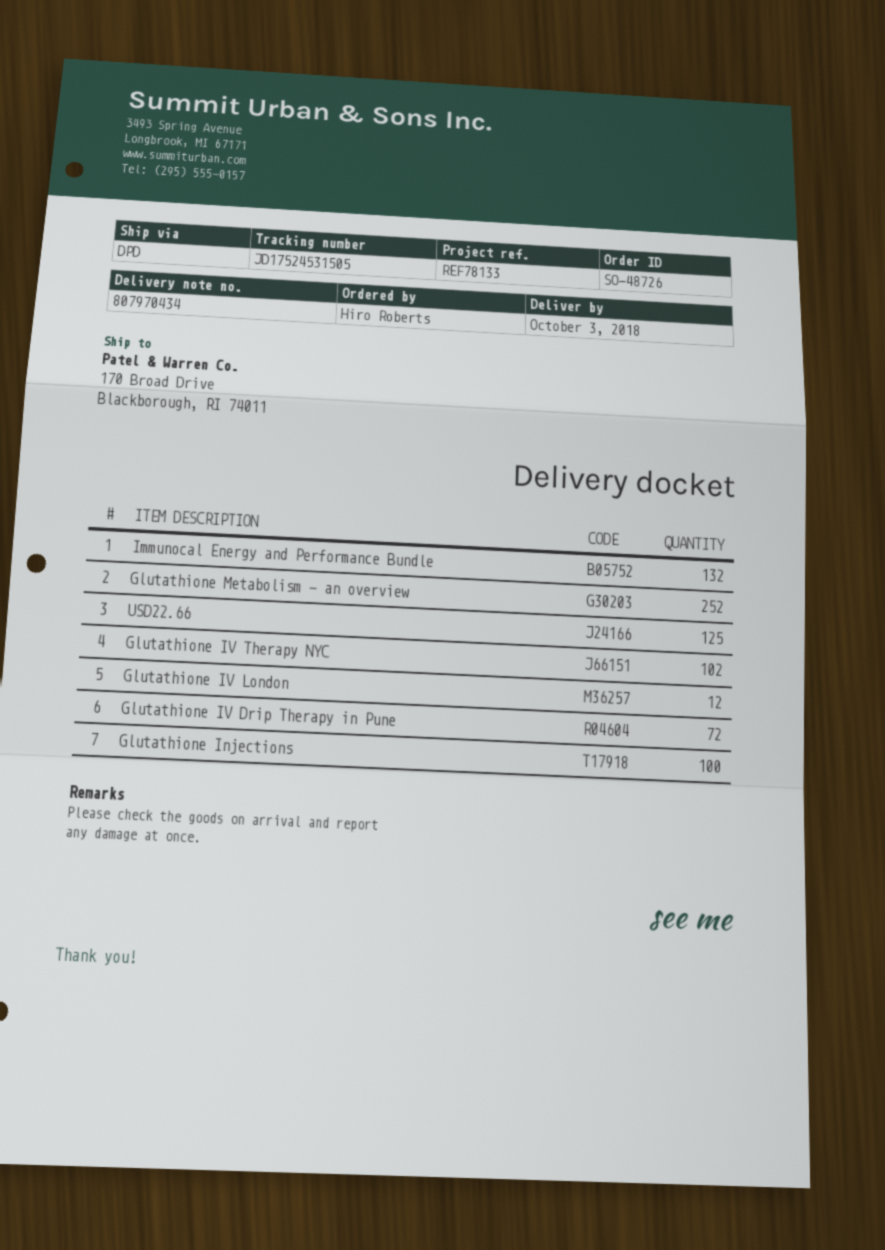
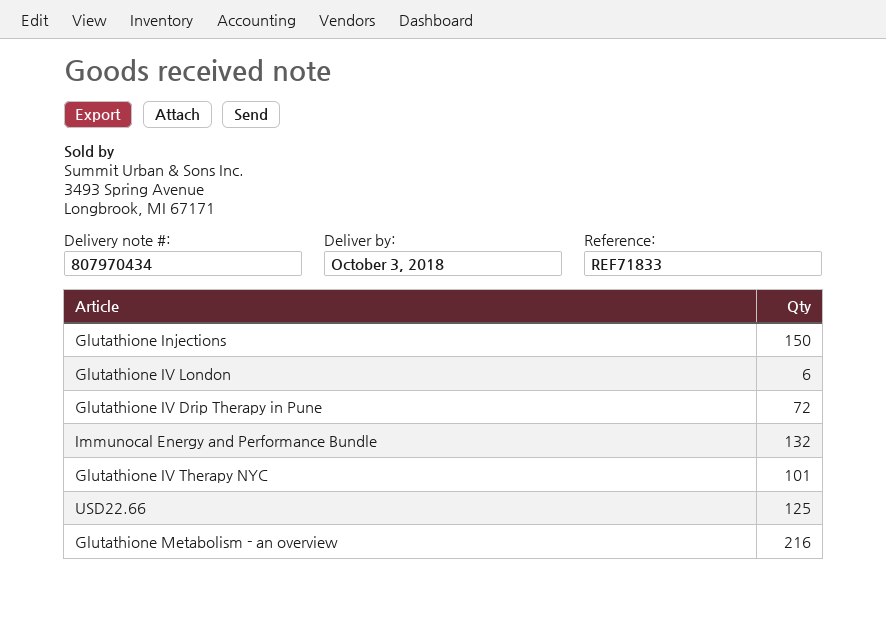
reference: REF78133 -> REF71833
Glutathione Metabolism - an overview: 252 -> 216
Glutathione IV Therapy NYC: 102 -> 101
Glutathione IV London: 12 -> 6
Glutathione Injections: 100 -> 150

